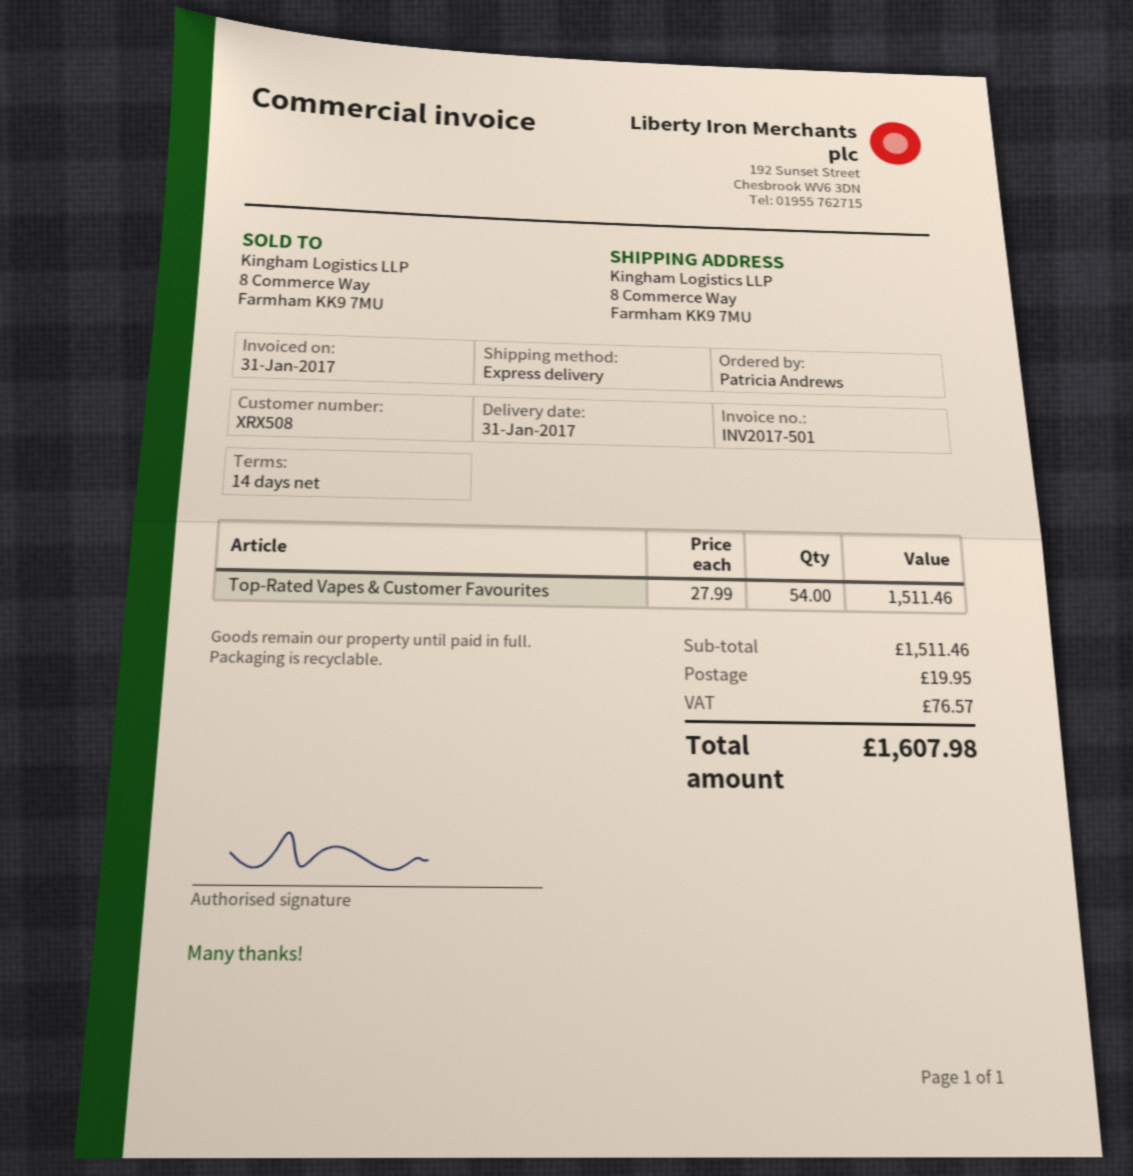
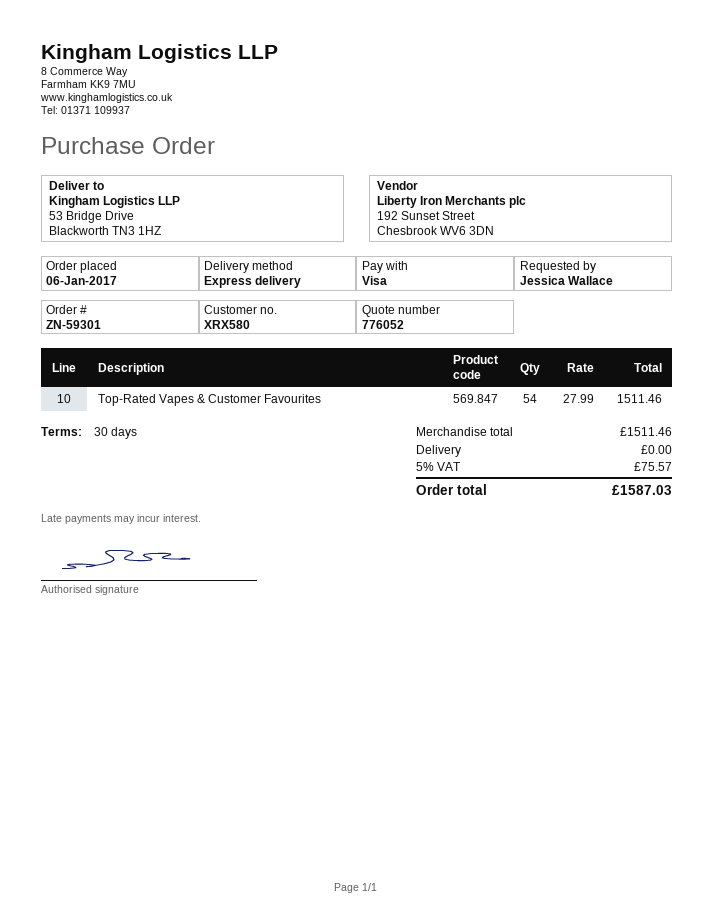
payment terms: 14 days -> 30 days
customer number: XRX508 -> XRX580
ordered by: Patricia Andrews -> Jessica Wallace
ship to: 8 Commerce Way, Farmham KK9 7MU -> 53 Bridge Drive, Blackworth TN3 1HZ
shipping: 19.95 -> 0.00
tax: 76.57 -> 75.57
total: 1607.98 -> 1587.03

